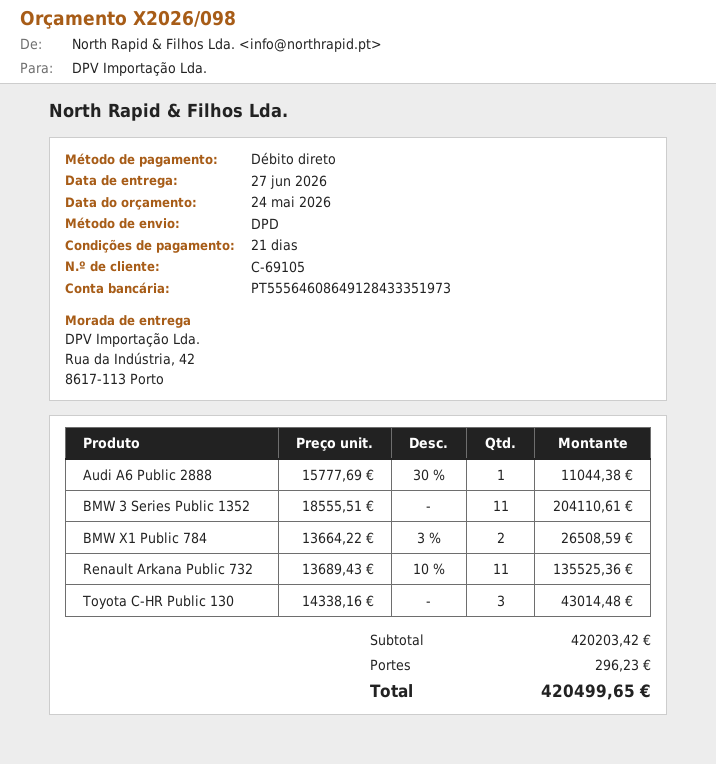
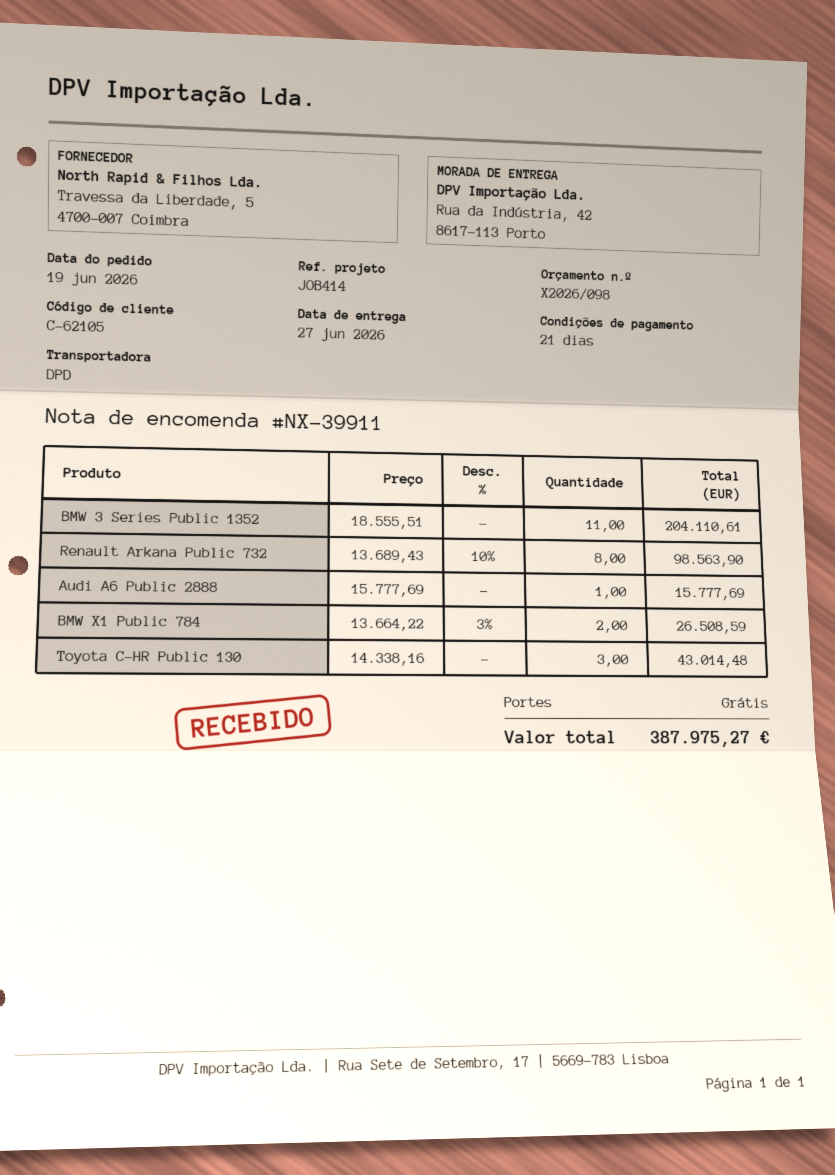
customer number: C-69105 -> C-62105
Audi A6 Public 2888: 1 x 15777.69 - 30% = 11044.38 -> 1 x 15777.69 = 15777.69
Renault Arkana Public 732: 11 x 13689.43 - 10% = 135525.36 -> 8 x 13689.43 - 10% = 98563.90
shipping: 296.23 -> 0.00
total: 420499.65 -> 387975.27

